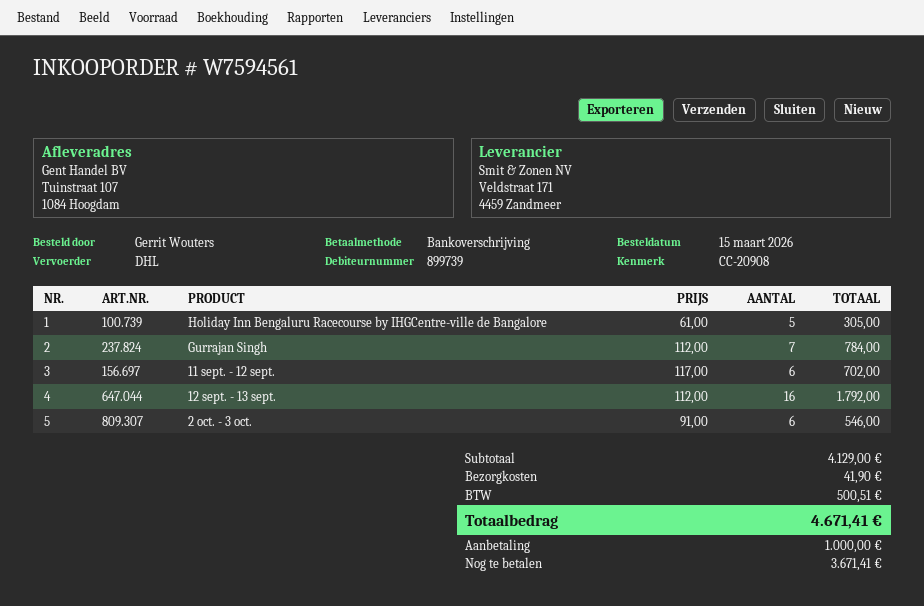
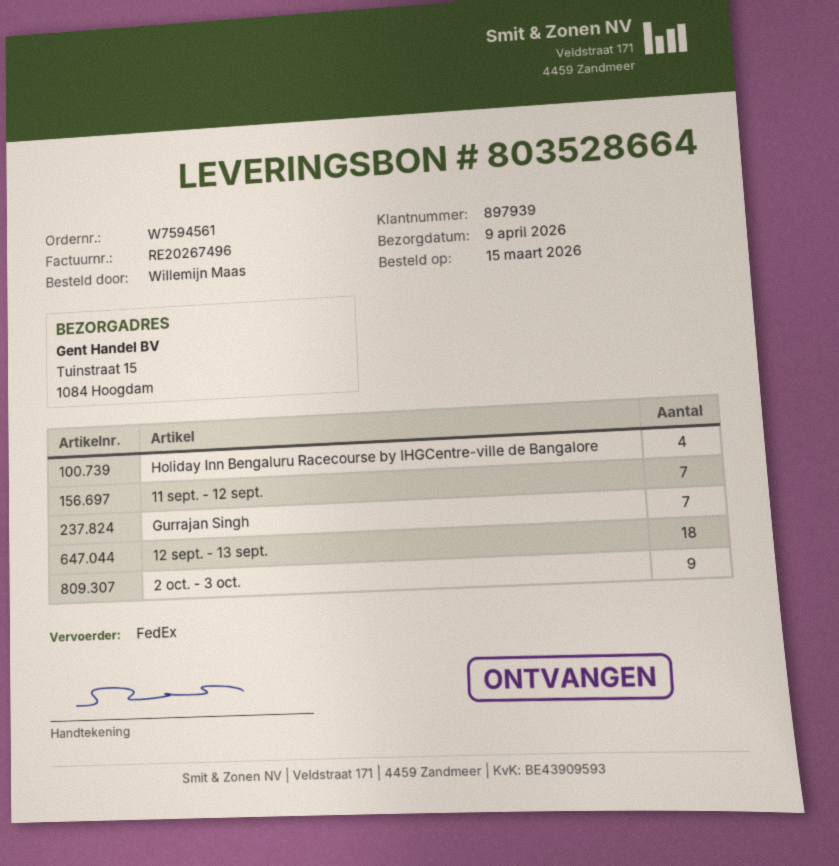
customer number: 899739 -> 897939
ordered by: Gerrit Wouters -> Willemijn Maas
shipping method: DHL -> FedEx
ship to: Tuinstraat 107, 1084 Hoogdam -> Tuinstraat 15, 1084 Hoogdam
Holiday Inn Bengaluru Racecourse by IHGCentre-ville de Bangalore: 5 -> 4
11 sept. - 12 sept.: 6 -> 7
12 sept. - 13 sept.: 16 -> 18
2 oct. - 3 oct.: 6 -> 9

